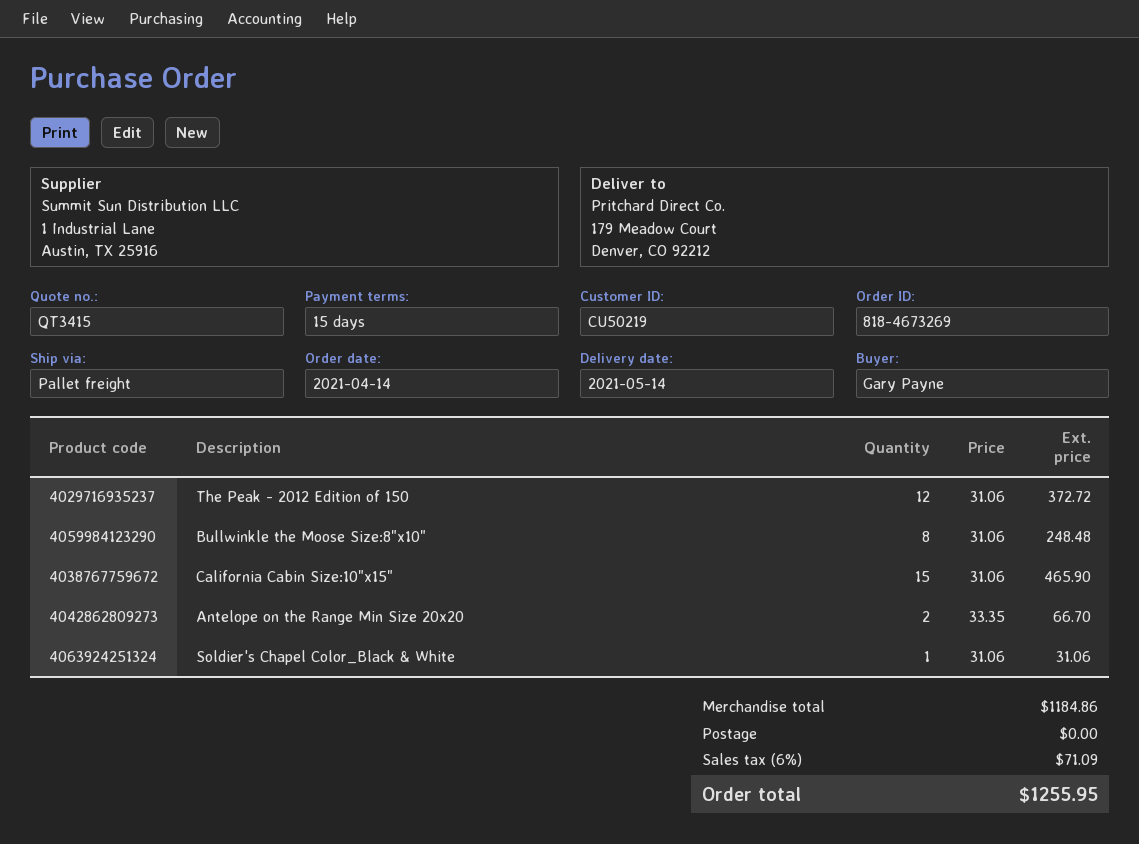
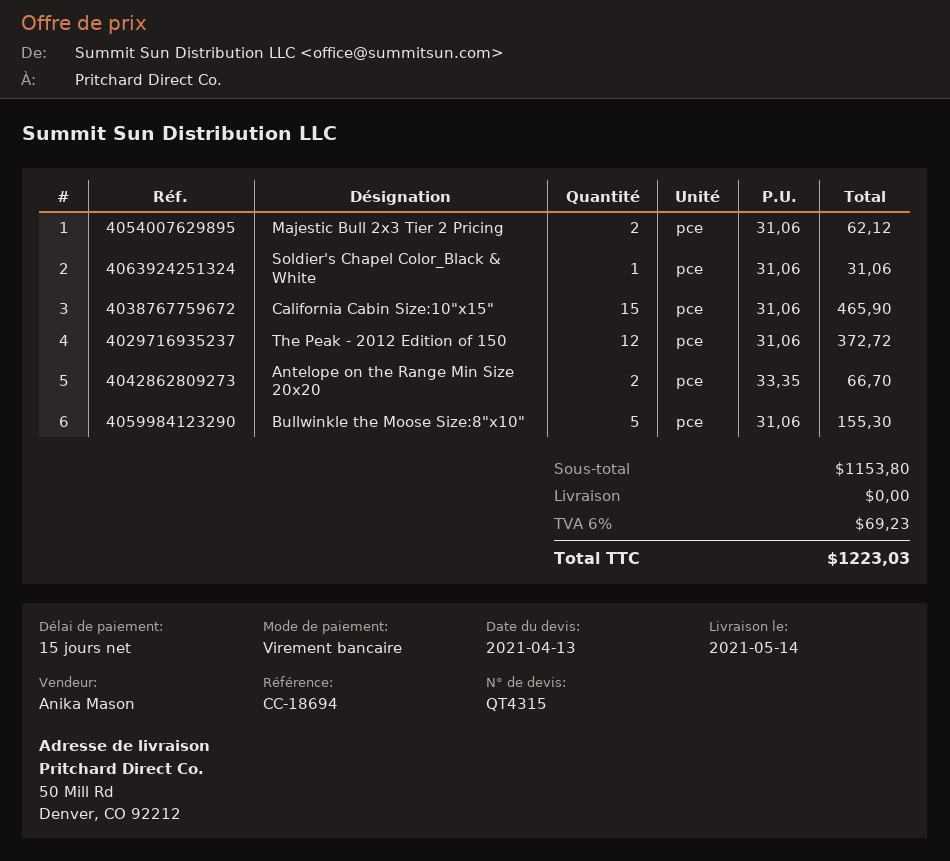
quote number: QT3415 -> QT4315
ship to: 179 Meadow Court, Denver, CO 92212 -> 50 Mill Rd, Denver, CO 92212
Bullwinkle the Moose Size:8"x10": 8 x 31.06 = 248.48 -> 5 x 31.06 = 155.30
Majestic Bull 2x3 Tier 2 Pricing: none -> 2 x 31.06 = 62.12
subtotal: 1184.86 -> 1153.80
tax: 6% = 71.09 -> 6% = 69.23
total: 1255.95 -> 1223.03

